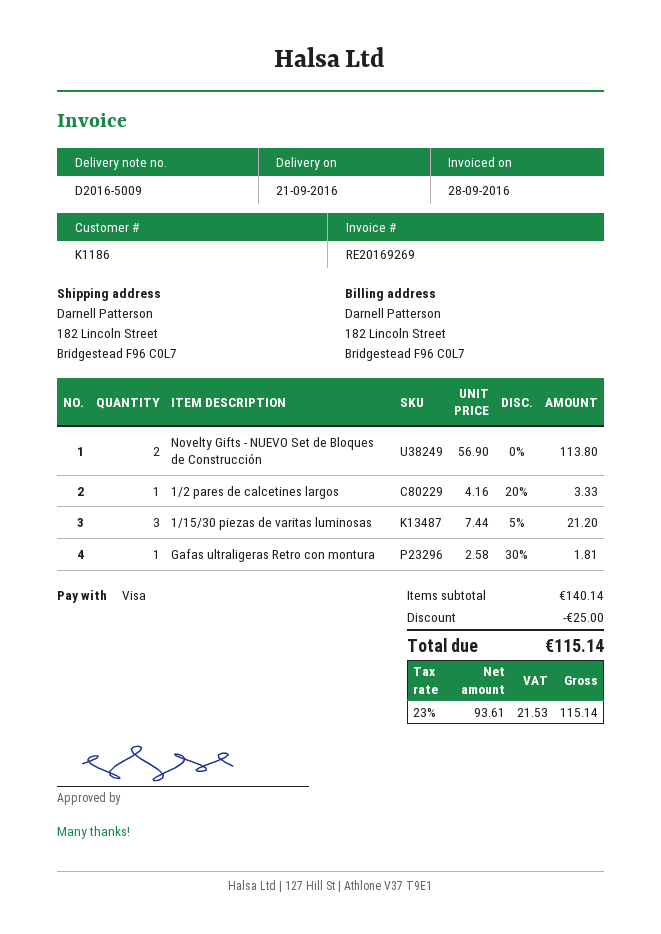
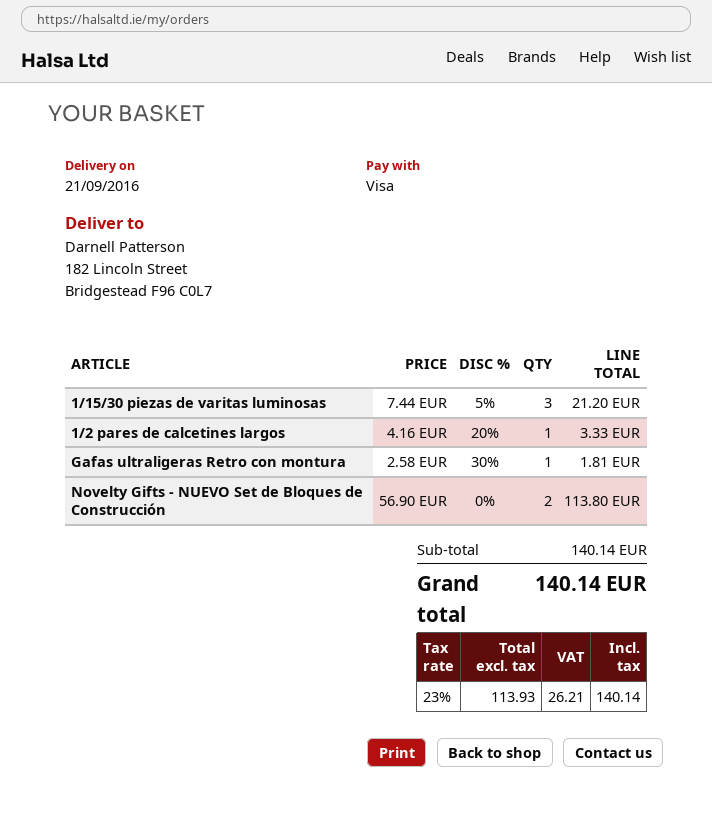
discount: 25.00 -> none
net: 93.61 -> 113.93
tax: 23% = 21.53 -> 23% = 26.21
total: 115.14 -> 140.14

